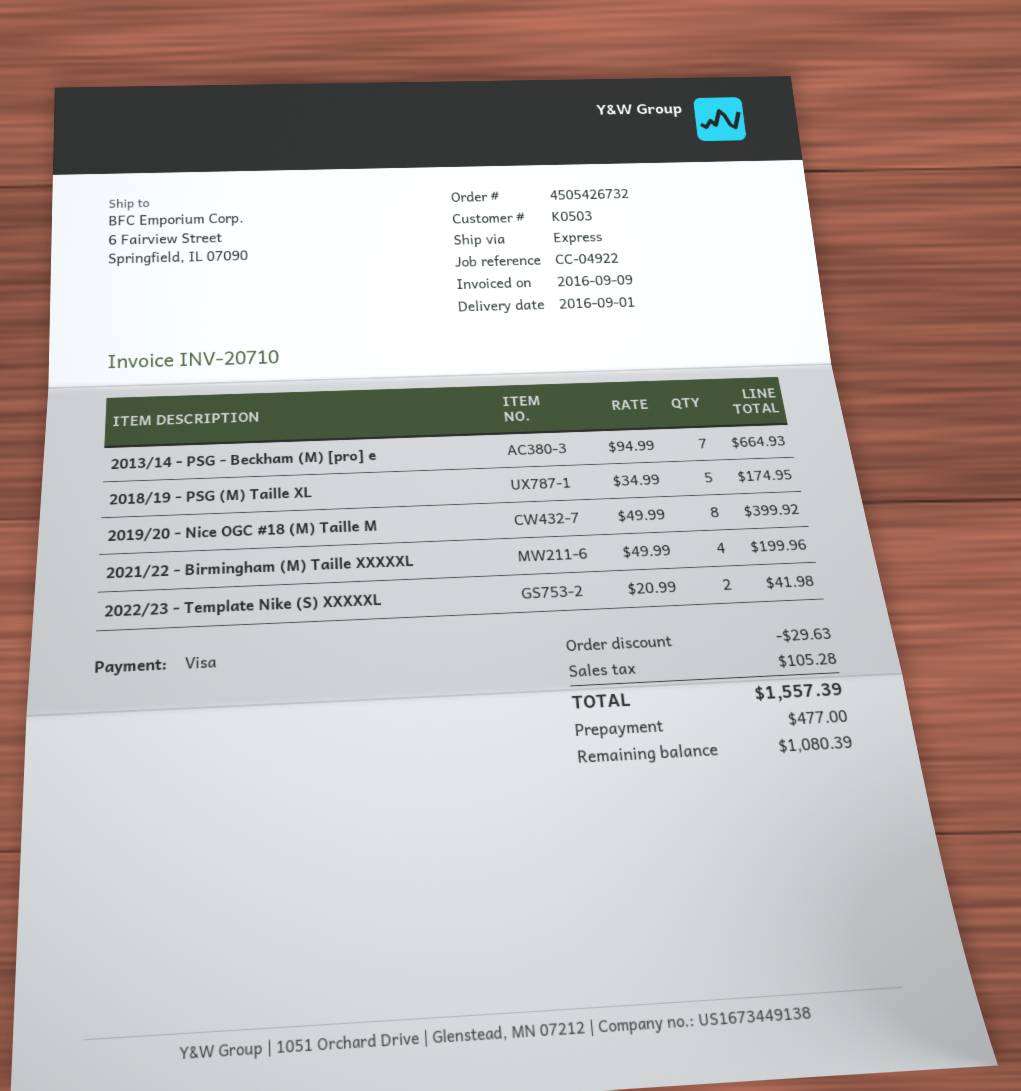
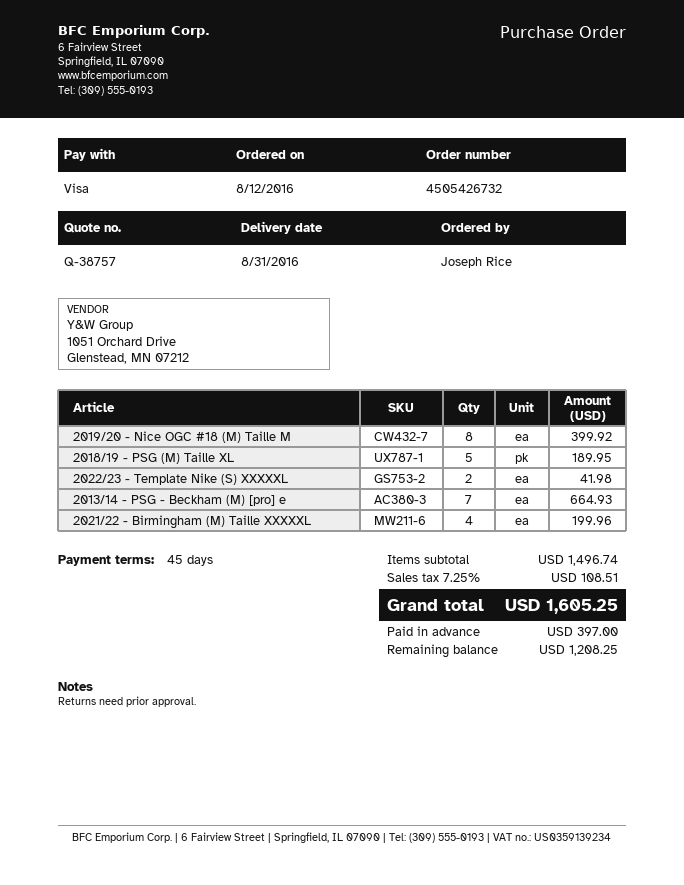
delivery date: 2016-09-01 -> 2016-08-31
2018/19 - PSG (M) Taille XL: 5 for 174.95 -> 5 for 189.95
discount: 29.63 -> none
tax: 105.28 -> 108.51
total: 1557.39 -> 1605.25
deposit: 477.00 -> 397.00
balance: 1080.39 -> 1208.25

